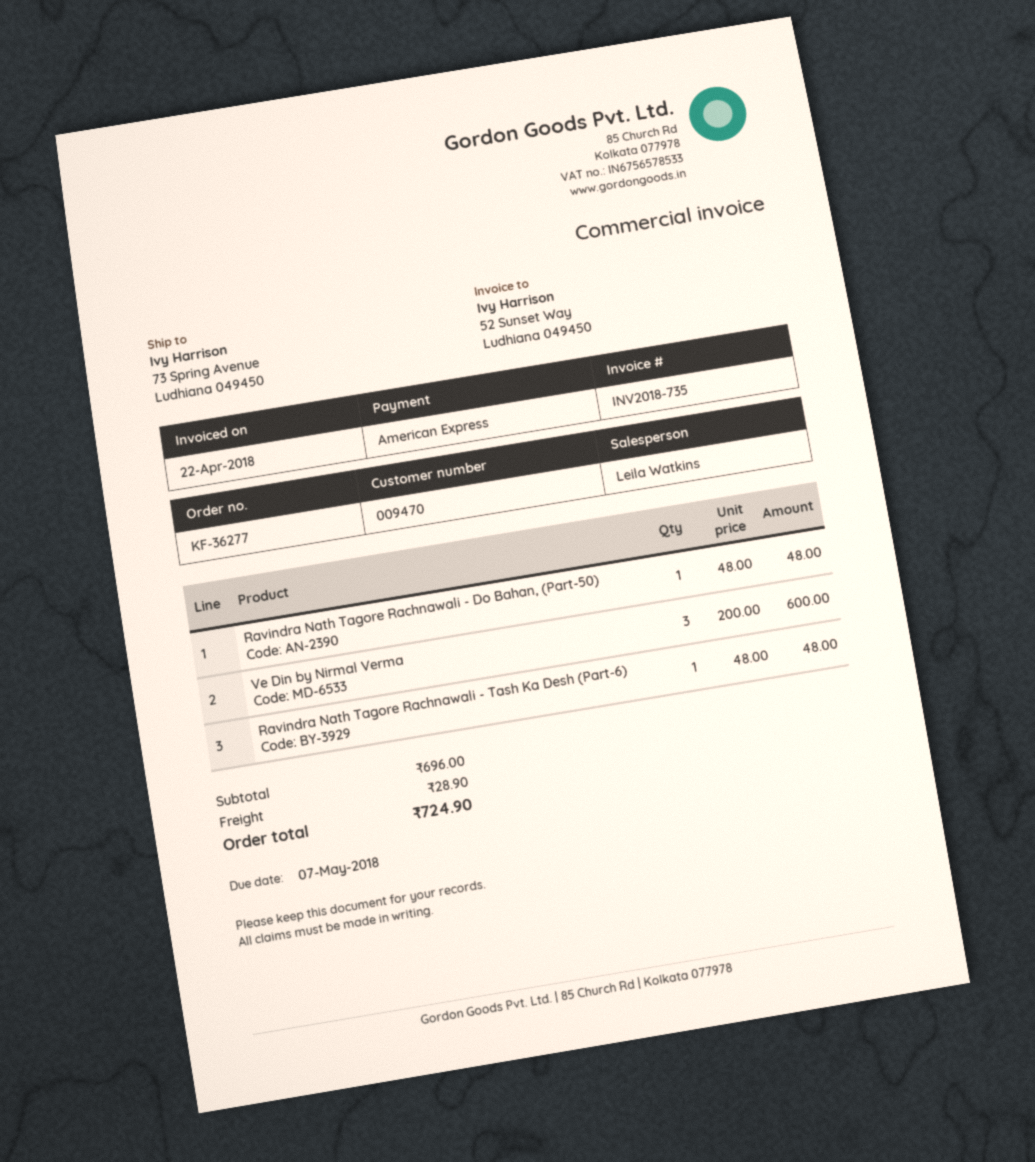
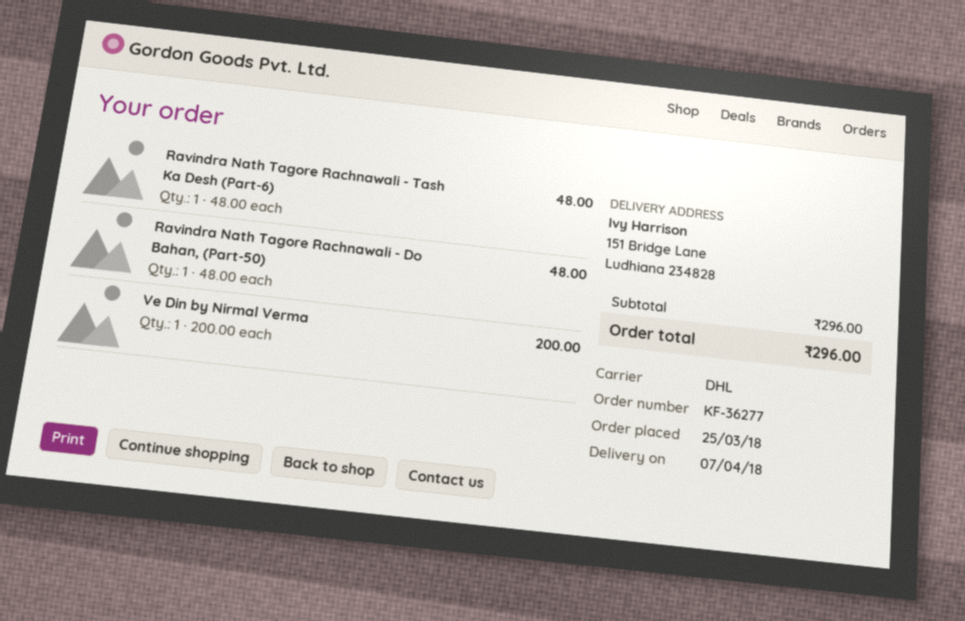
ship to: 73 Spring Avenue, Ludhiana 049450 -> 151 Bridge Lane, Ludhiana 234828
Ve Din by Nirmal Verma: 3 x 200.00 = 600.00 -> 1 x 200.00 = 200.00
subtotal: 696.00 -> 296.00
shipping: 28.90 -> none
total: 724.90 -> 296.00

